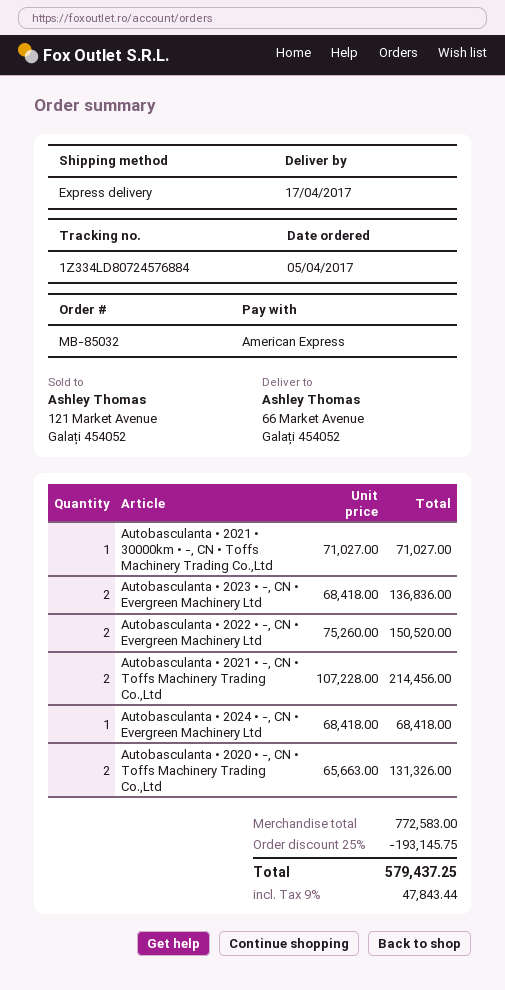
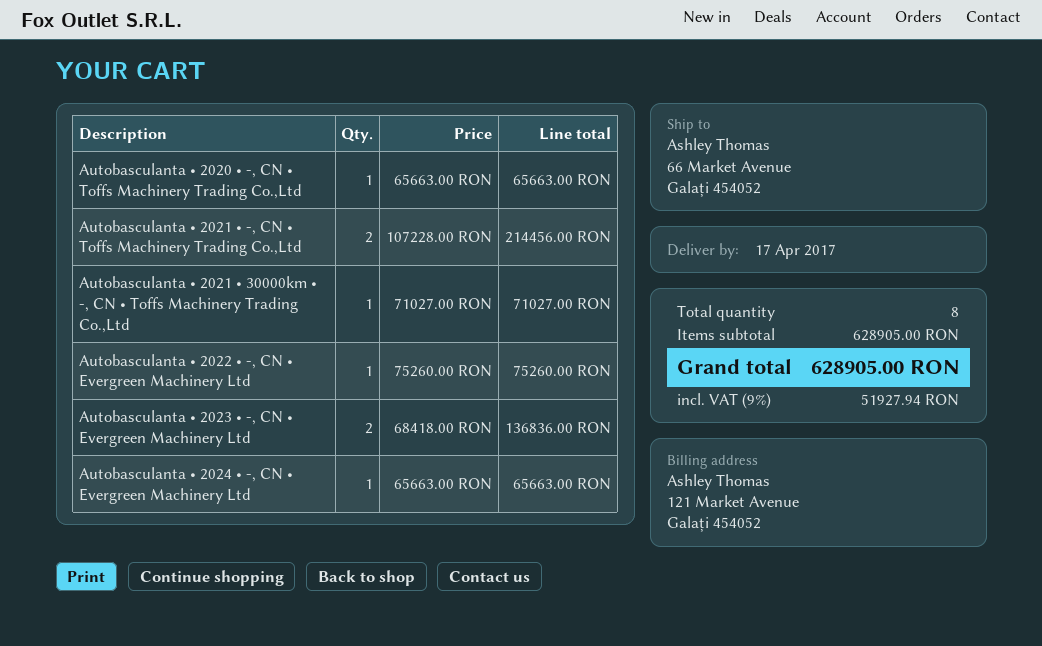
Autobasculanta • 2022 • -, CN • Evergreen Machinery Ltd: 2 x 75260.00 = 150520.00 -> 1 x 75260.00 = 75260.00
Autobasculanta • 2024 • -, CN • Evergreen Machinery Ltd: 1 x 68418.00 = 68418.00 -> 1 x 65663.00 = 65663.00
Autobasculanta • 2020 • -, CN • Toffs Machinery Trading Co.,Ltd: 2 x 65663.00 = 131326.00 -> 1 x 65663.00 = 65663.00
subtotal: 772583.00 -> 628905.00
discount: 25% = 193145.75 -> none
tax: 9% = 47843.44 -> 9% = 51927.94
total: 579437.25 -> 628905.00

